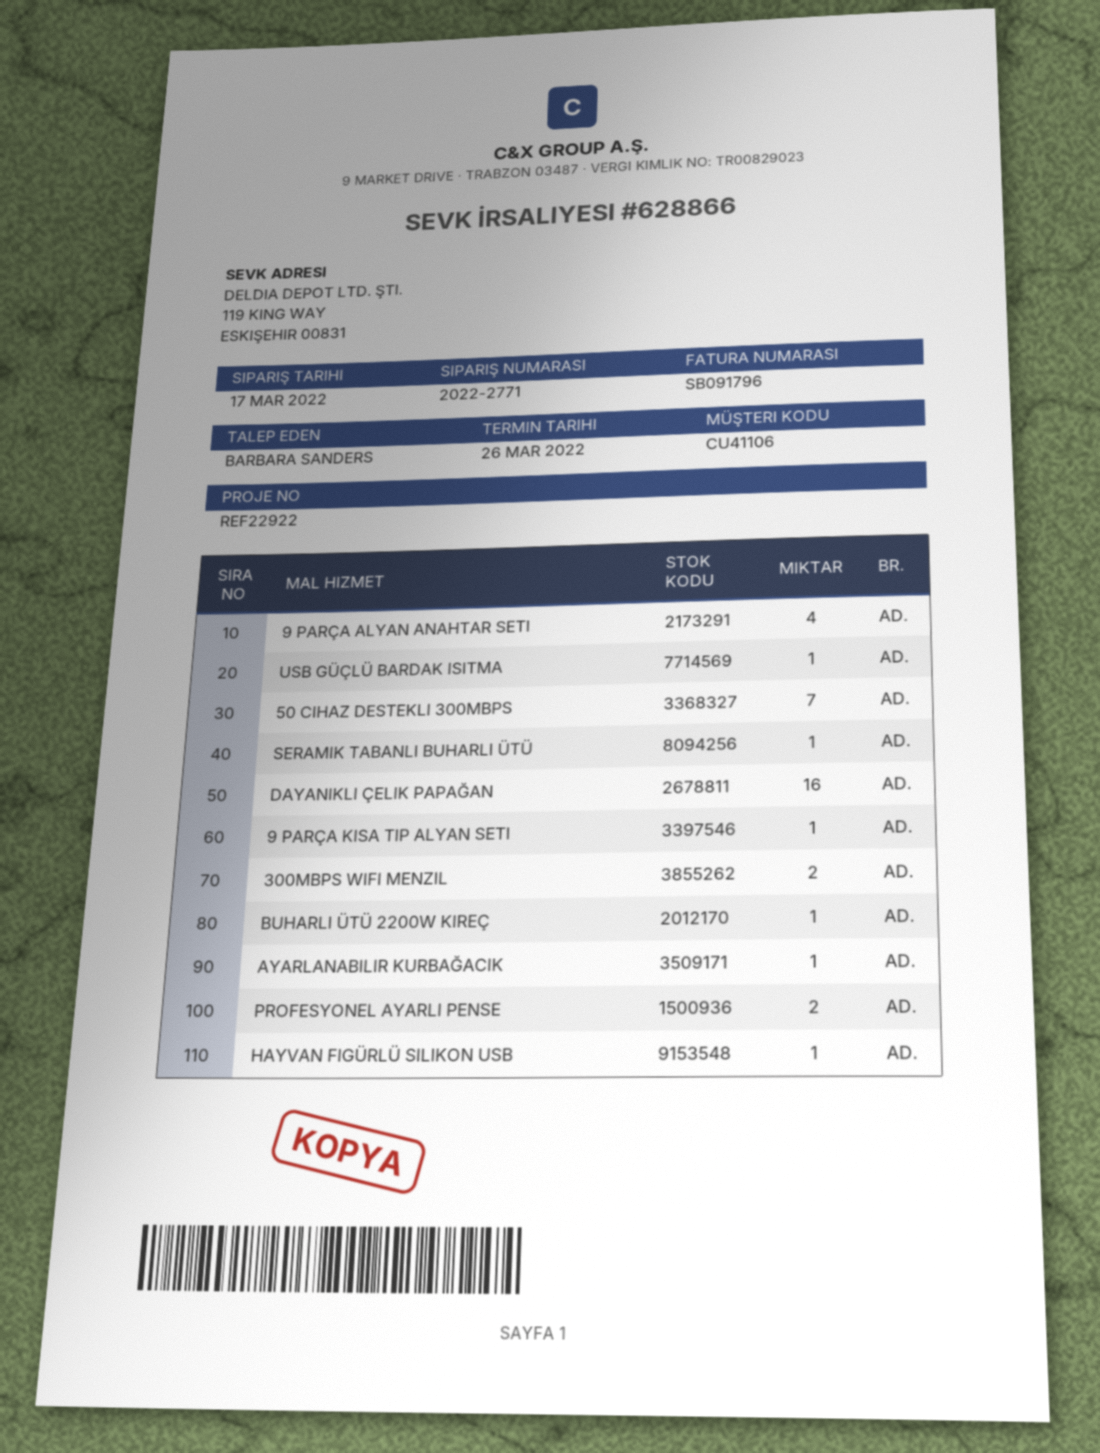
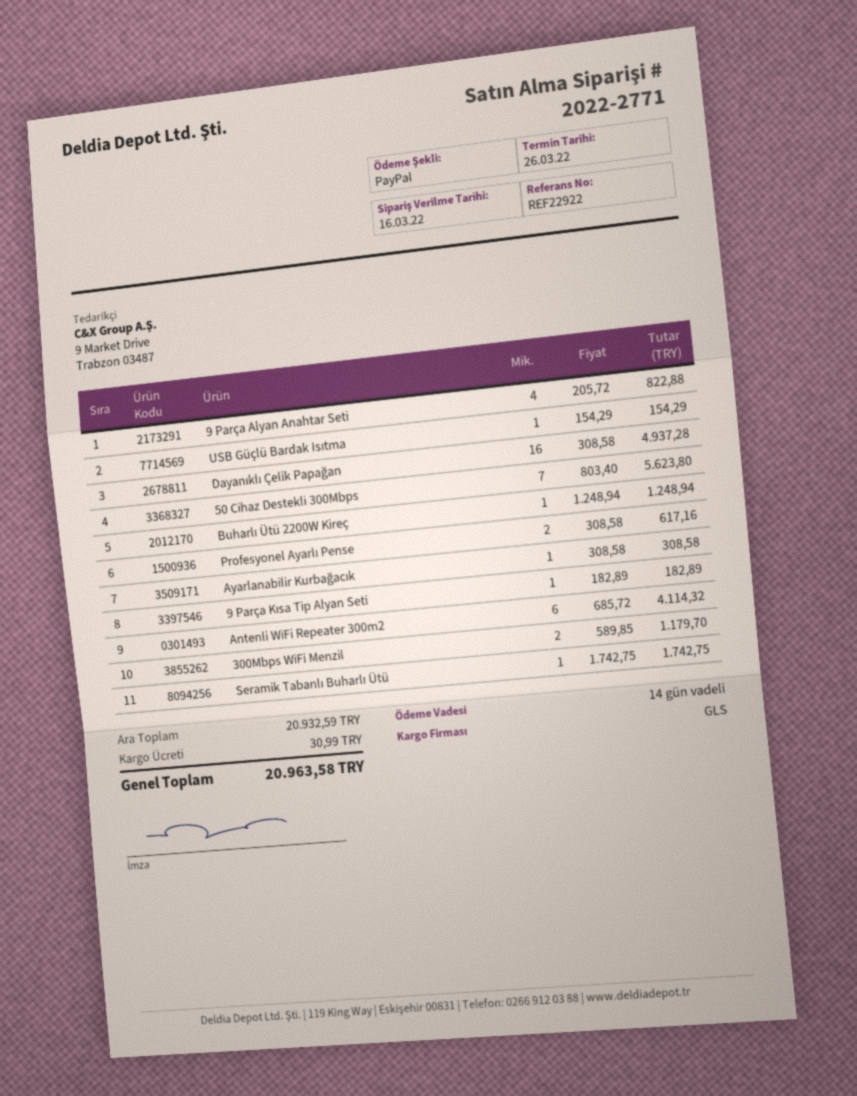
order date: 2022-03-17 -> 2022-03-16
HAYVAN FIGÜRLÜ SILIKON USB: 1 -> none
Antenli WiFi Repeater 300m2: none -> 6

